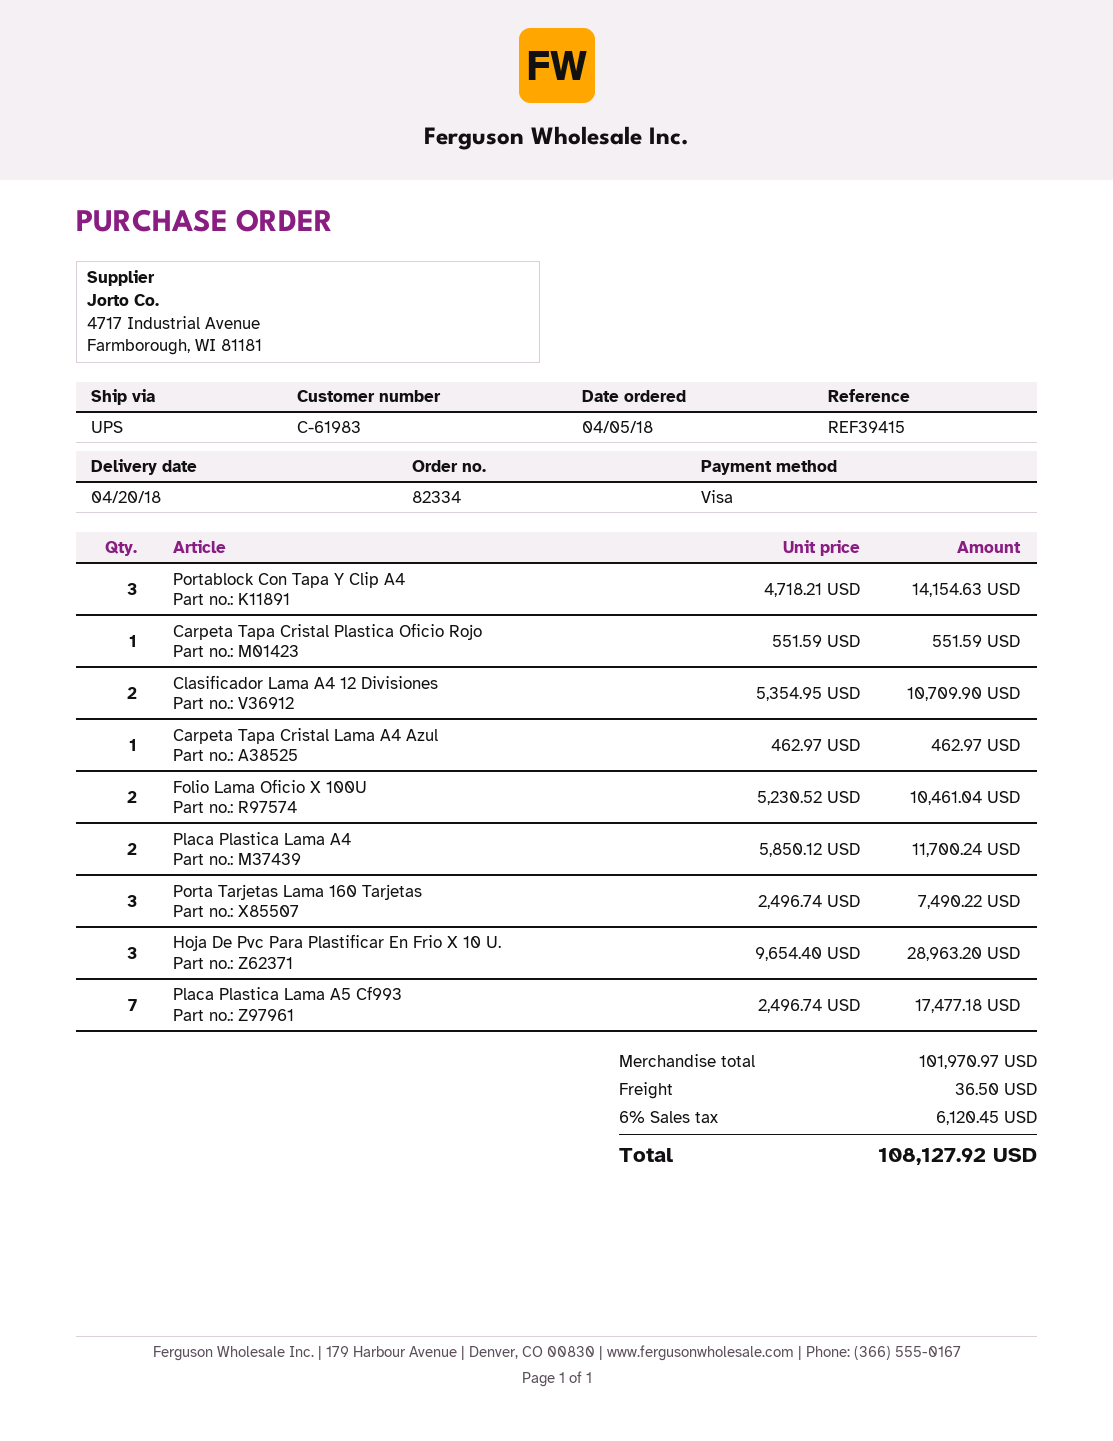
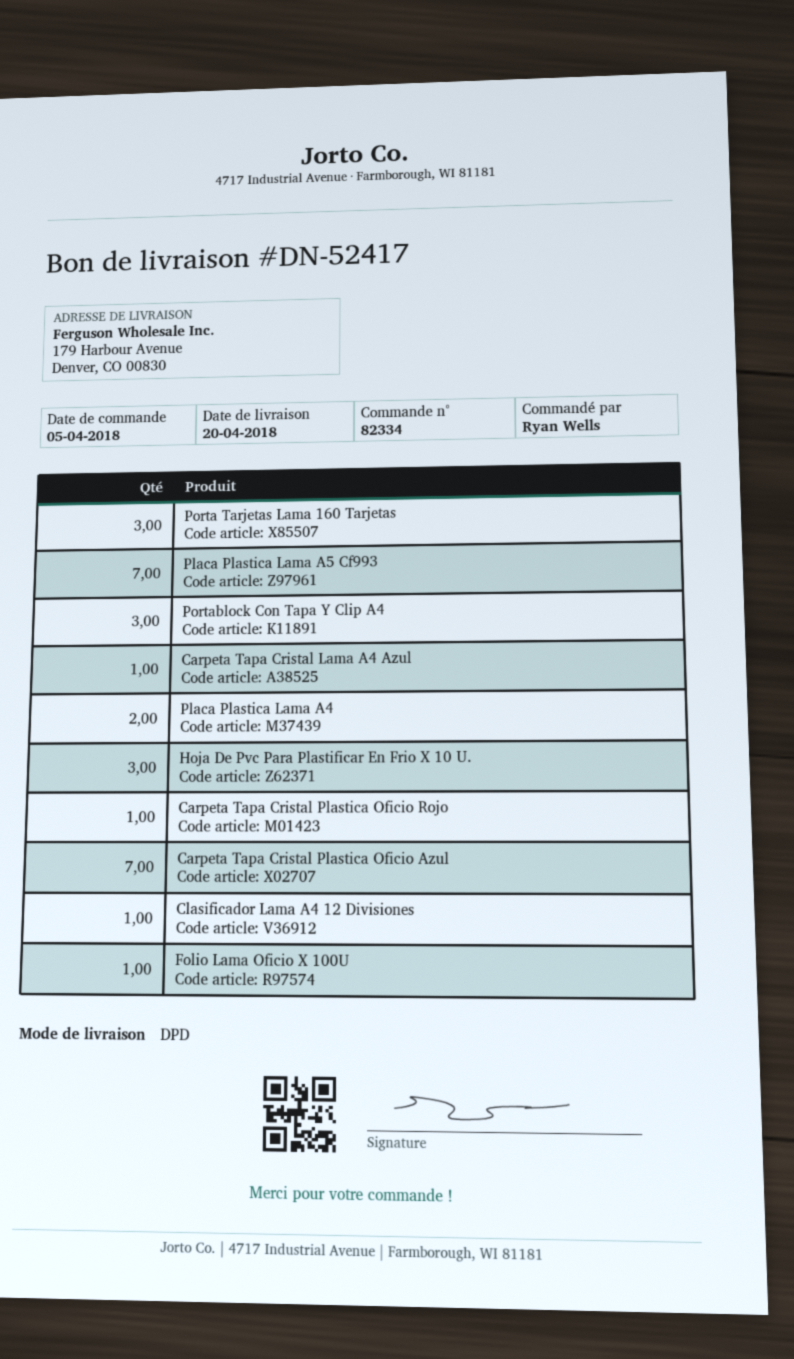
shipping method: UPS -> DPD
Clasificador Lama A4 12 Divisiones: 2 -> 1
Folio Lama Oficio X 100U: 2 -> 1
Carpeta Tapa Cristal Plastica Oficio Azul: none -> 7

